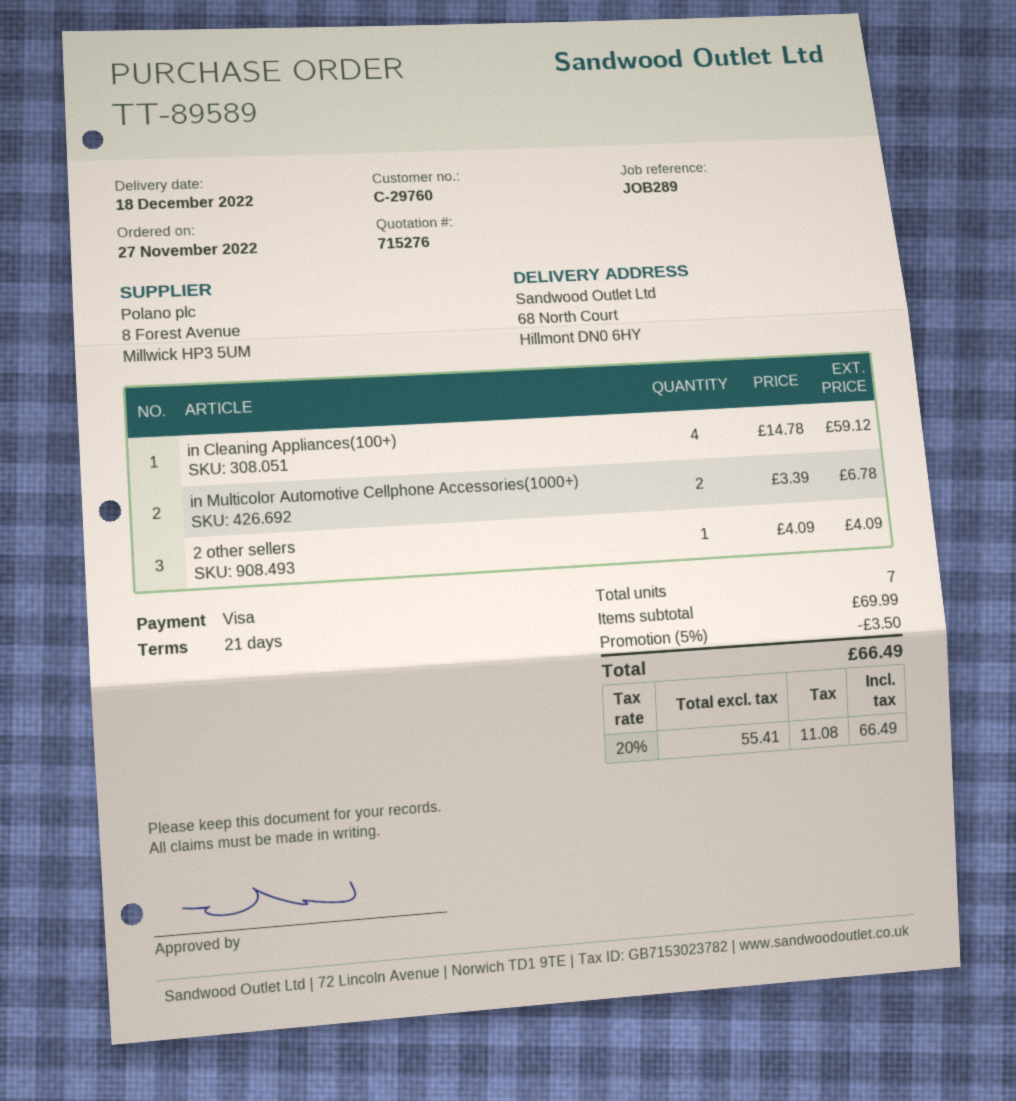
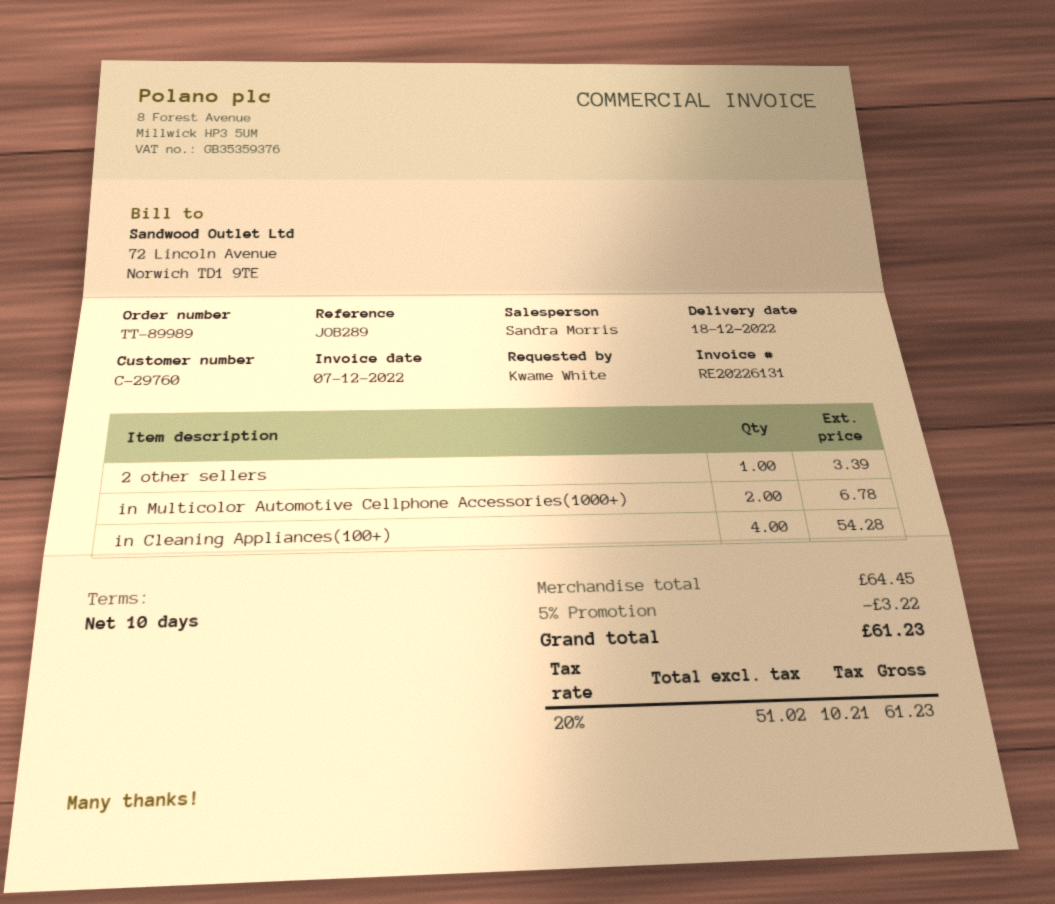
order number: TT-89589 -> TT-89989
payment terms: 21 days -> 10 days
in Cleaning Appliances(100+): 4 for 59.12 -> 4 for 54.28
2 other sellers: 1 for 4.09 -> 1 for 3.39
subtotal: 69.99 -> 64.45
discount: 5% = 3.50 -> 5% = 3.22
net: 55.41 -> 51.02
tax: 20% = 11.08 -> 20% = 10.21
total: 66.49 -> 61.23

